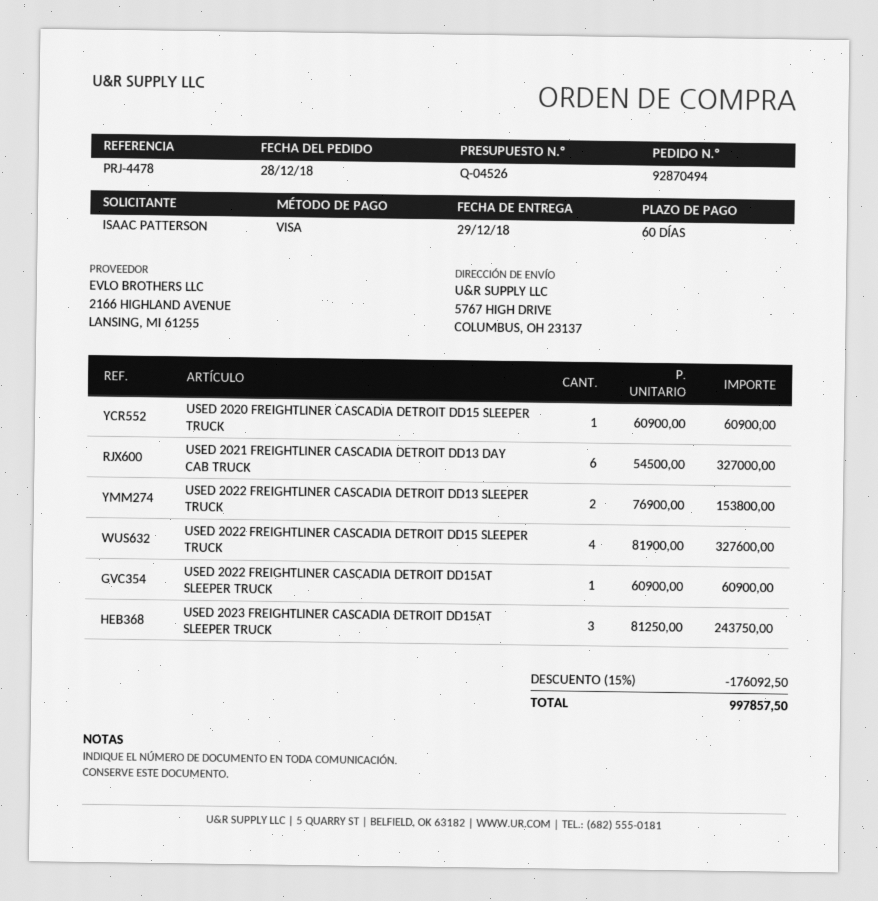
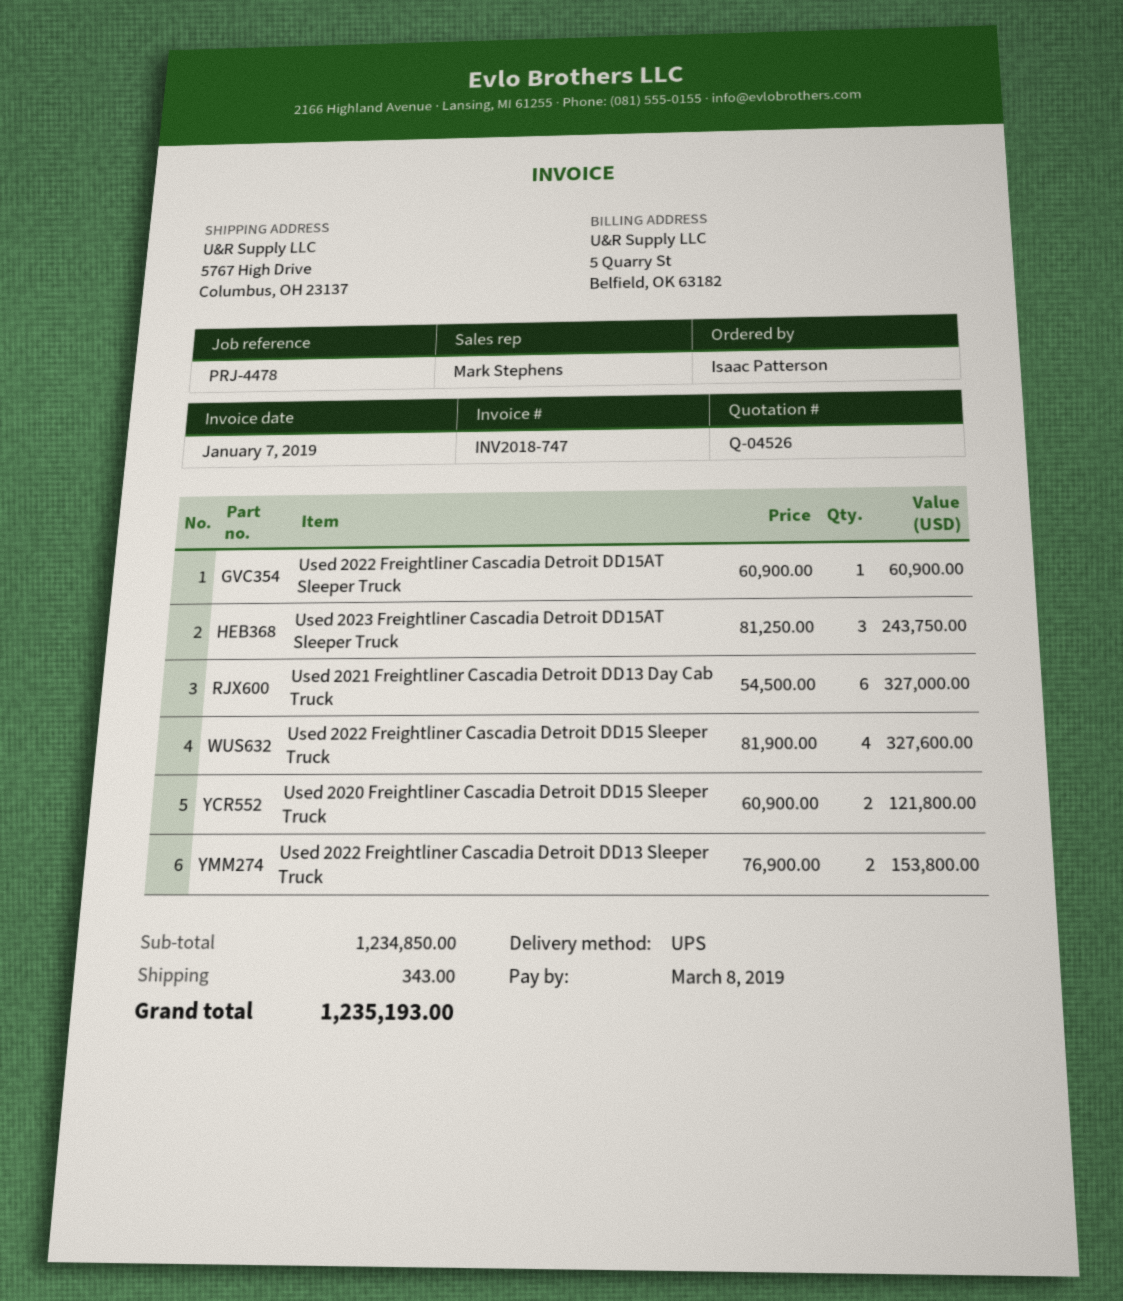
USED 2020 FREIGHTLINER CASCADIA DETROIT DD15 SLEEPER TRUCK: 1 x 60900.00 = 60900.00 -> 2 x 60900.00 = 121800.00
discount: 15% = 176092.50 -> none
shipping: none -> 343.00
total: 997857.50 -> 1235193.00

